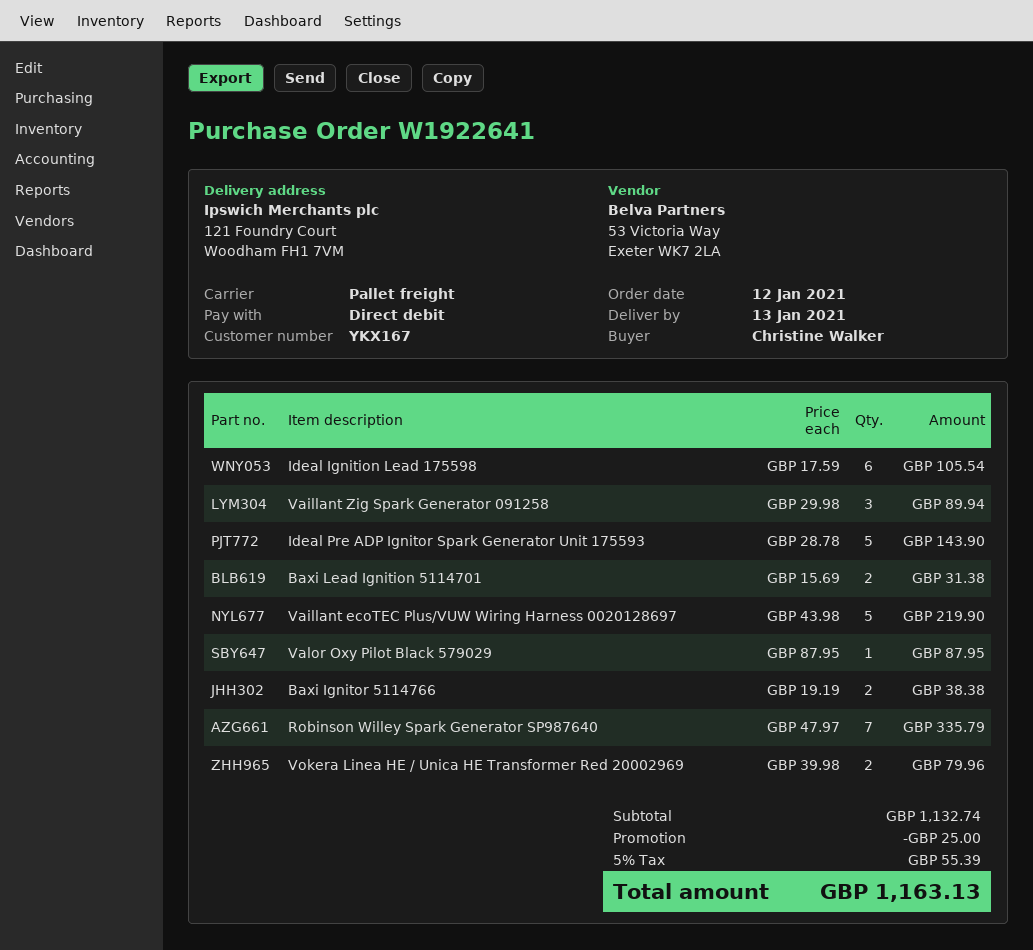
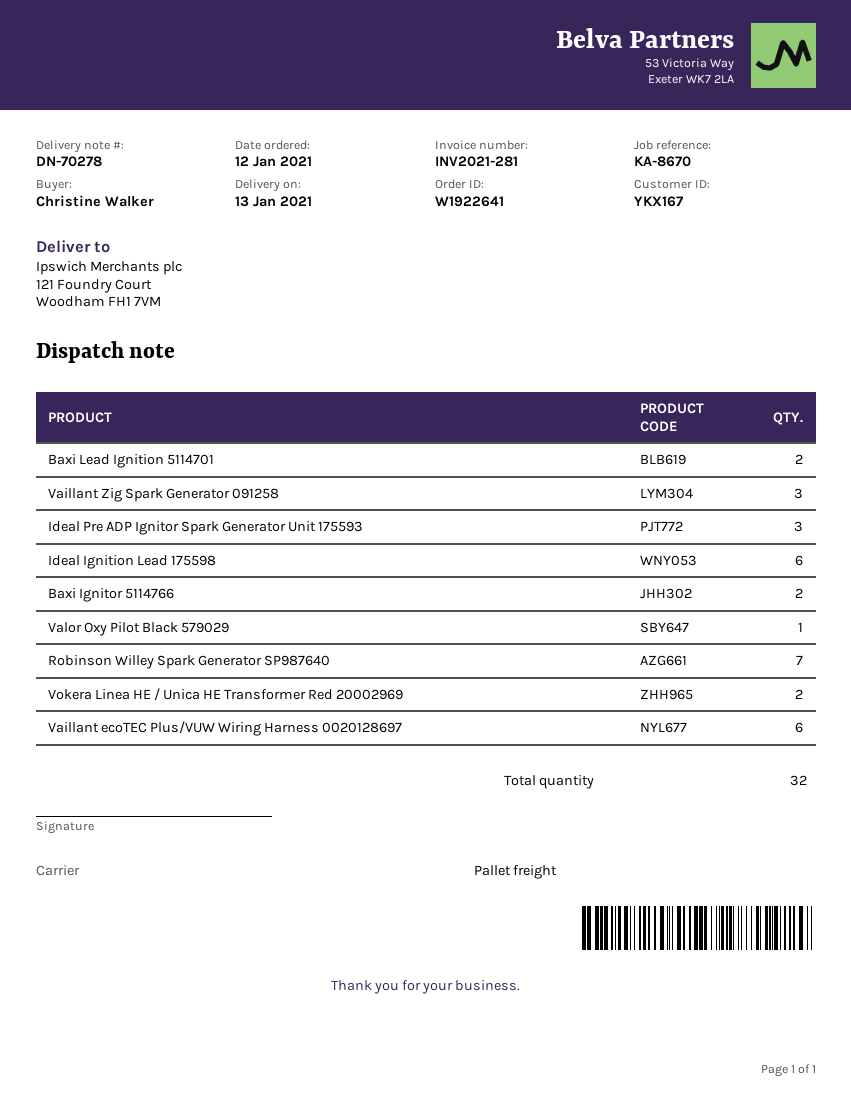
Ideal Pre ADP Ignitor Spark Generator Unit 175593: 5 -> 3
Vaillant ecoTEC Plus/VUW Wiring Harness 0020128697: 5 -> 6

